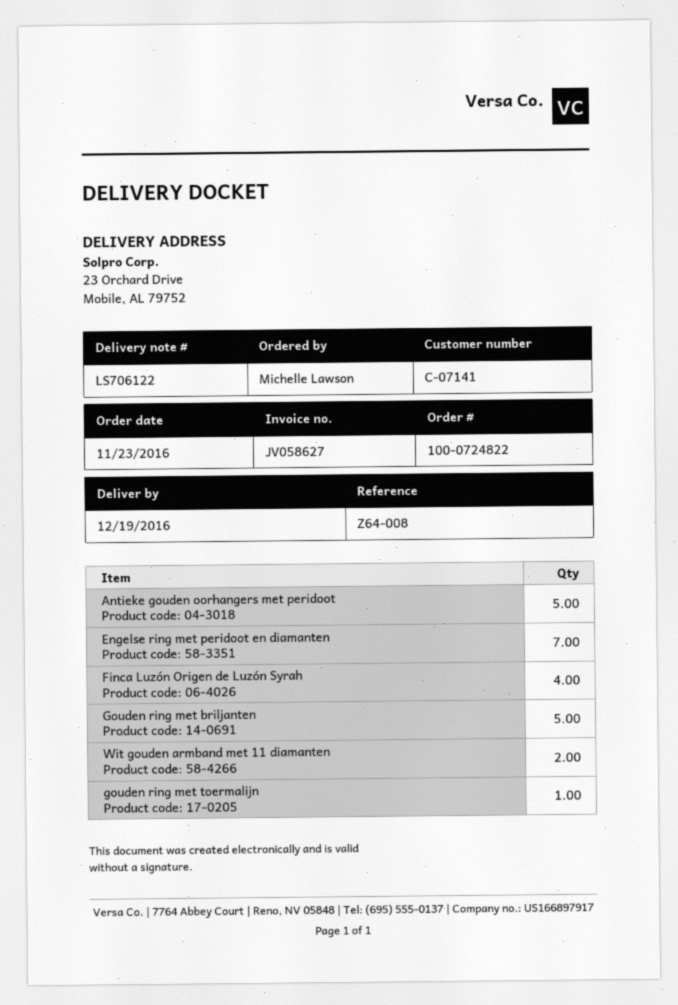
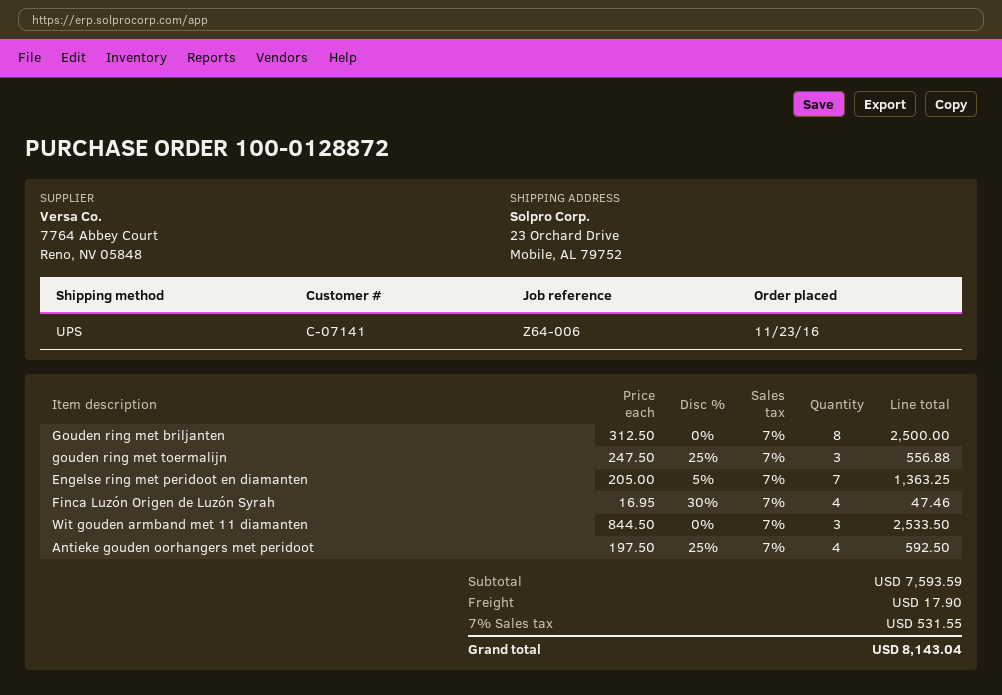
order number: 100-0724822 -> 100-0128872
reference: Z64-008 -> Z64-006
Antieke gouden oorhangers met peridoot: 5 -> 4
Gouden ring met briljanten: 5 -> 8
Wit gouden armband met 11 diamanten: 2 -> 3
gouden ring met toermalijn: 1 -> 3

